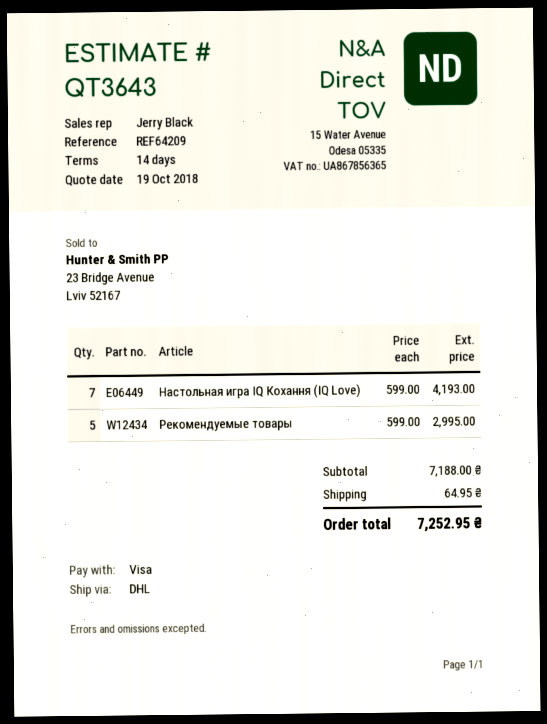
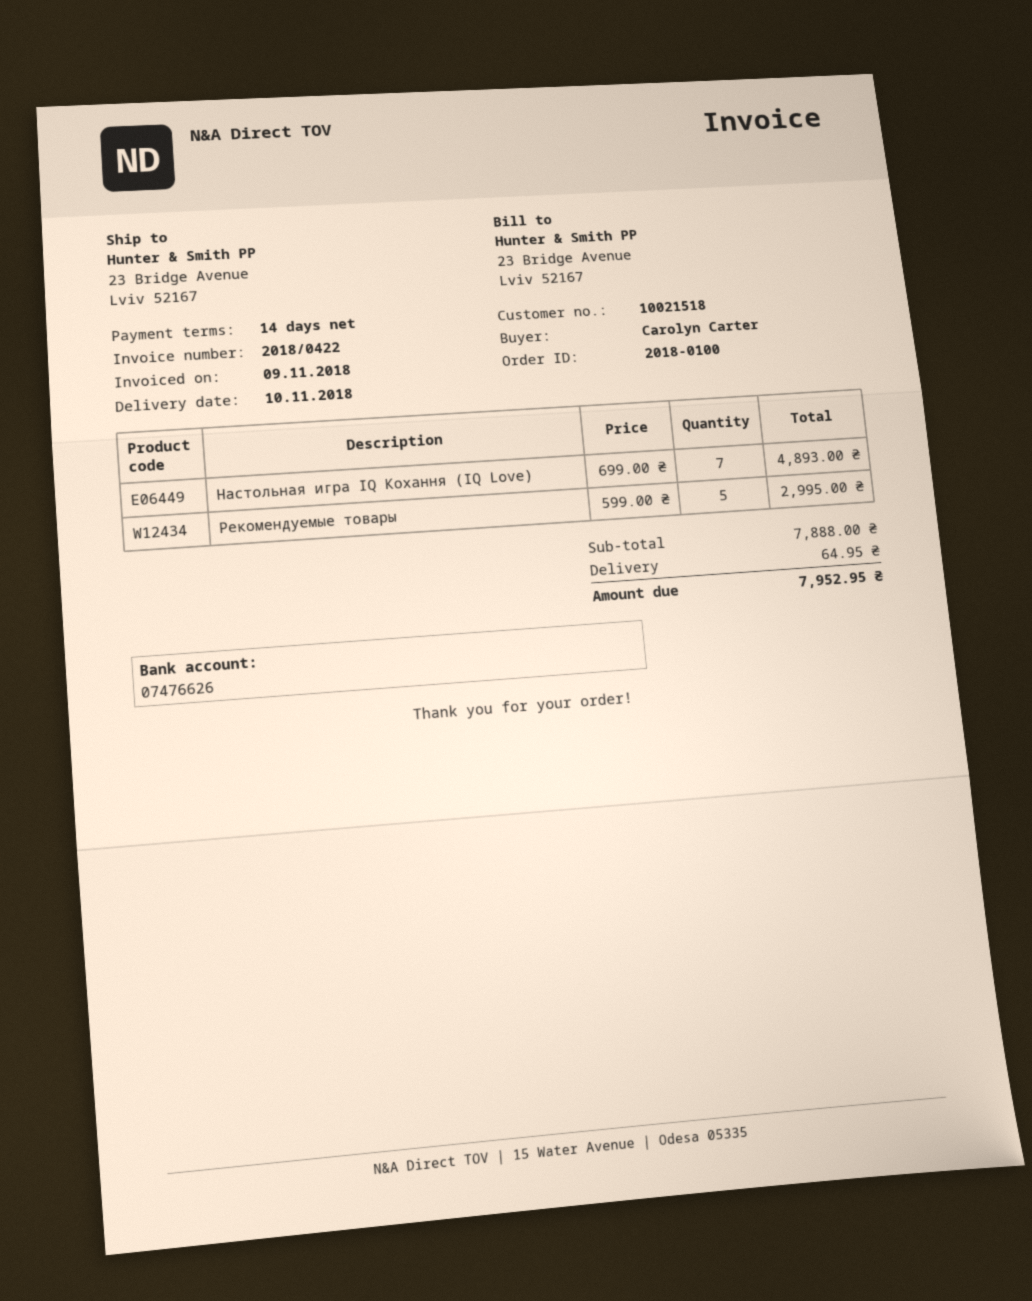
Настольная игра IQ Кохання (IQ Love): 7 x 599.00 = 4193.00 -> 7 x 699.00 = 4893.00
subtotal: 7188.00 -> 7888.00
total: 7252.95 -> 7952.95

